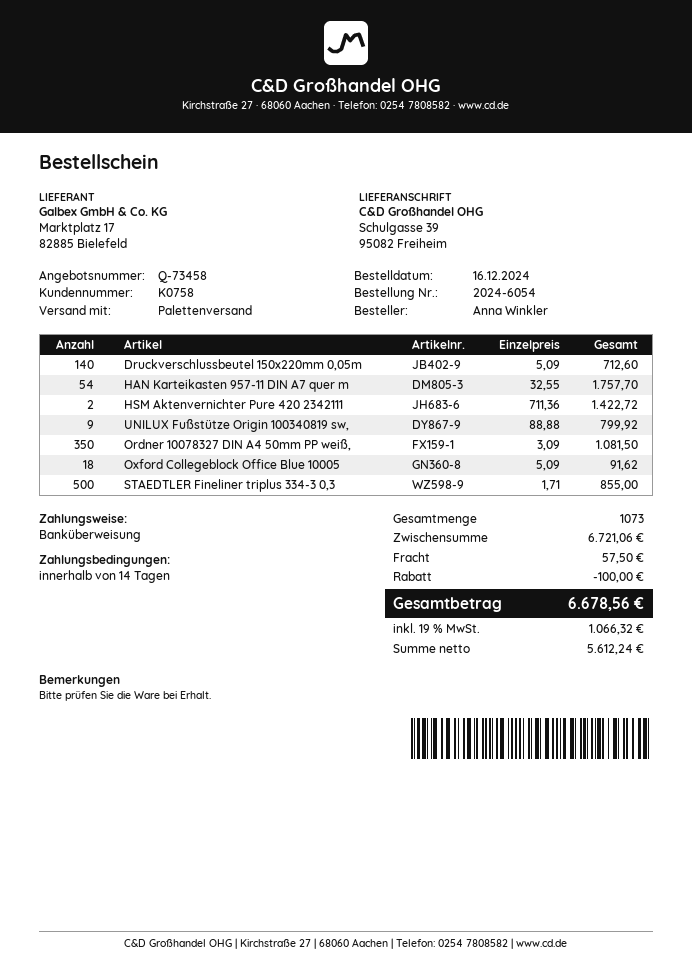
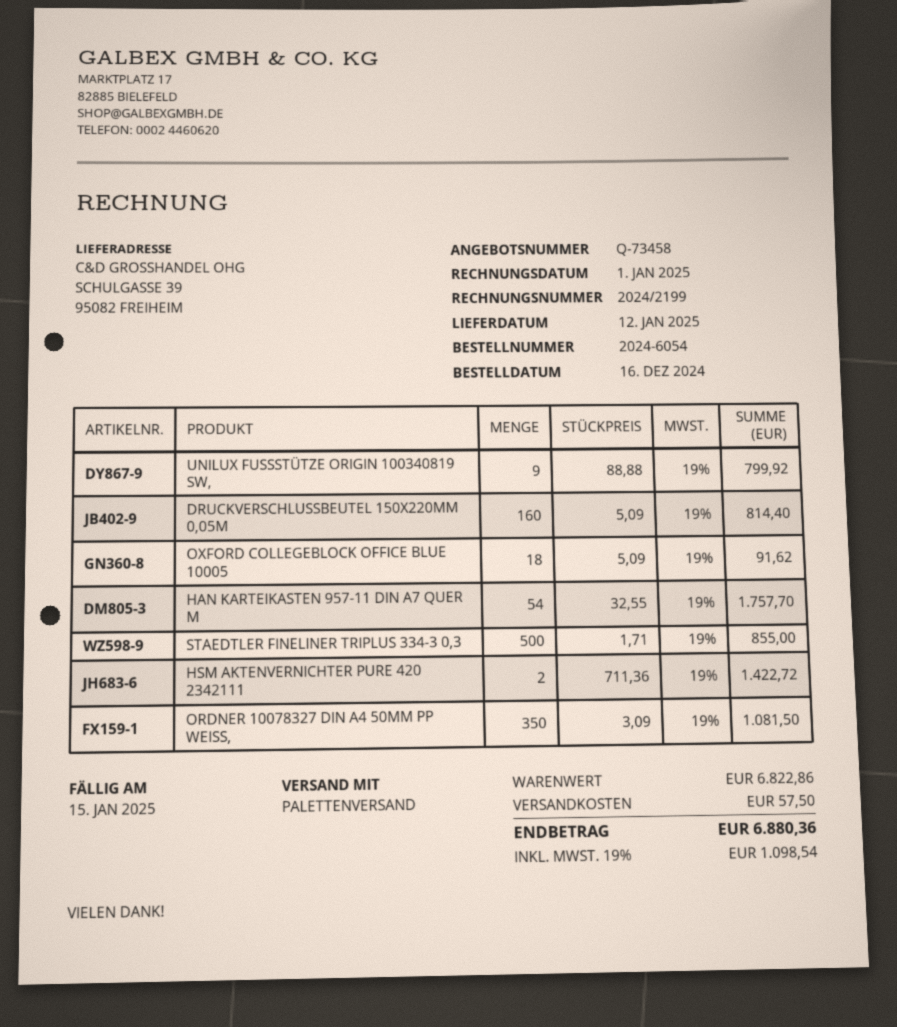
Druckverschlussbeutel 150x220mm 0,05m: 140 x 5.09 = 712.60 -> 160 x 5.09 = 814.40
subtotal: 6721.06 -> 6822.86
discount: 100.00 -> none
tax: 19% = 1066.32 -> 19% = 1098.54
total: 6678.56 -> 6880.36

